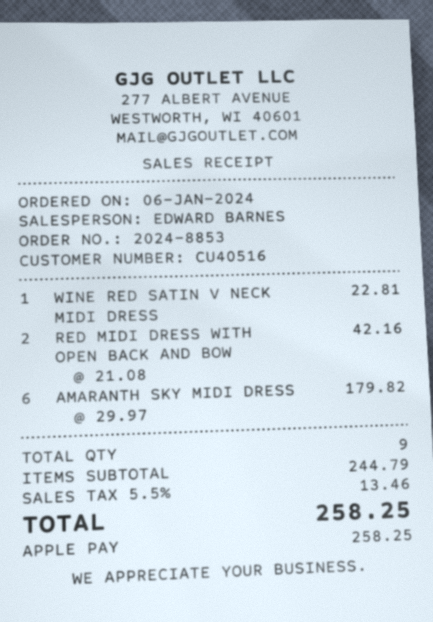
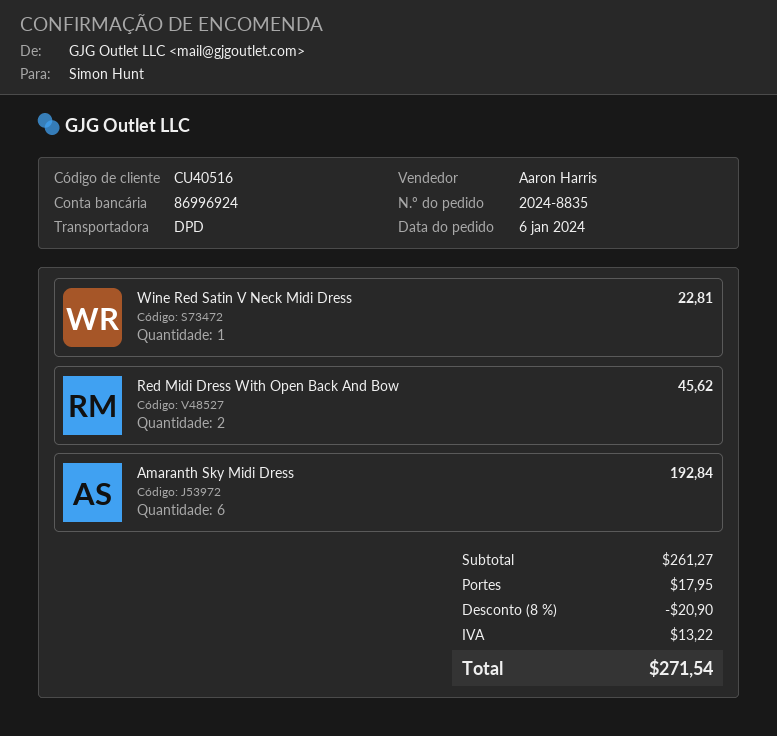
order number: 2024-8853 -> 2024-8835
sales rep: EDWARD BARNES -> Aaron Harris
RED MIDI DRESS WITH OPEN BACK AND BOW: 2 for 42.16 -> 2 for 45.62
AMARANTH SKY MIDI DRESS: 6 for 179.82 -> 6 for 192.84
subtotal: 244.79 -> 261.27
discount: none -> 8% = 20.90
shipping: none -> 17.95
tax: 13.46 -> 13.22
total: 258.25 -> 271.54

